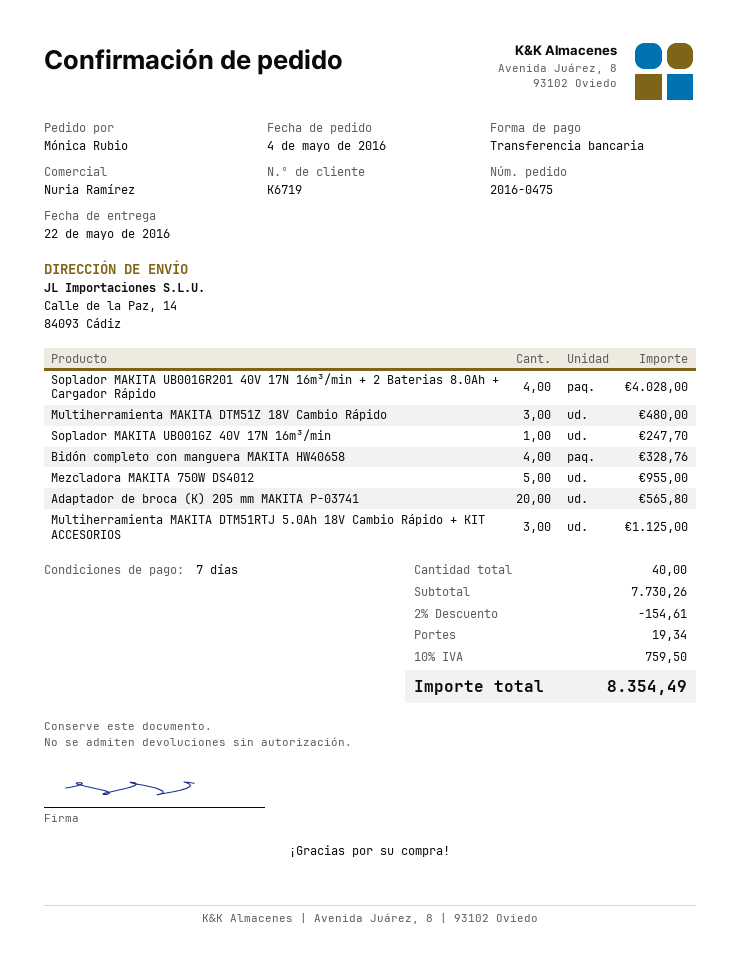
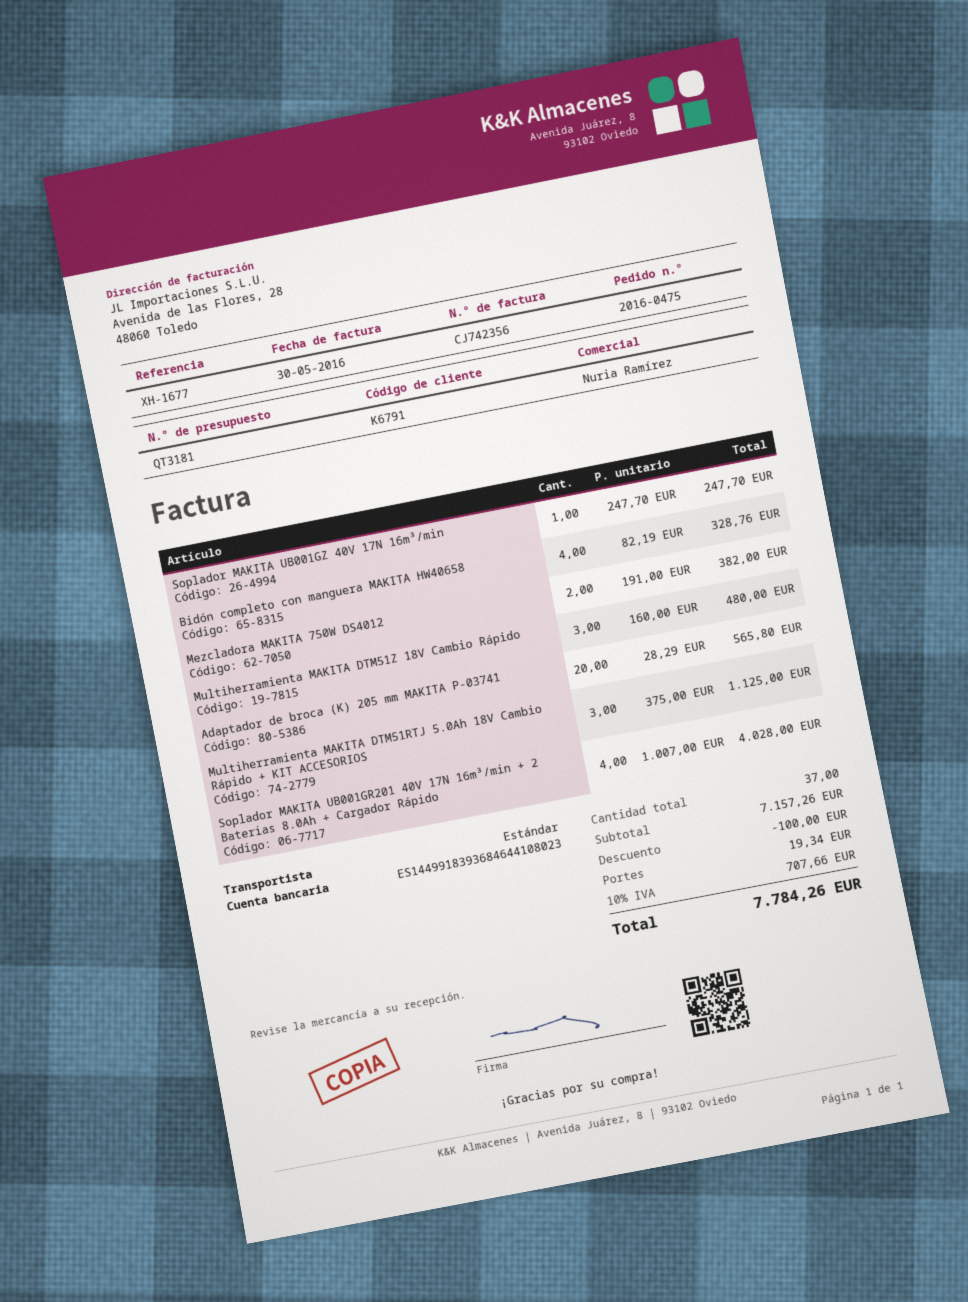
customer number: K6719 -> K6791
Mezcladora MAKITA 750W DS4012: 5 for 955.00 -> 2 for 382.00
total quantity: 40 -> 37
subtotal: 7730.26 -> 7157.26
discount: 154.61 -> 100.00
tax: 10% = 759.50 -> 10% = 707.66
total: 8354.49 -> 7784.26

